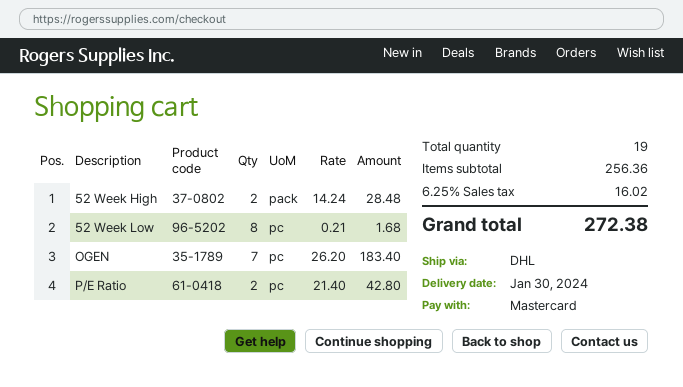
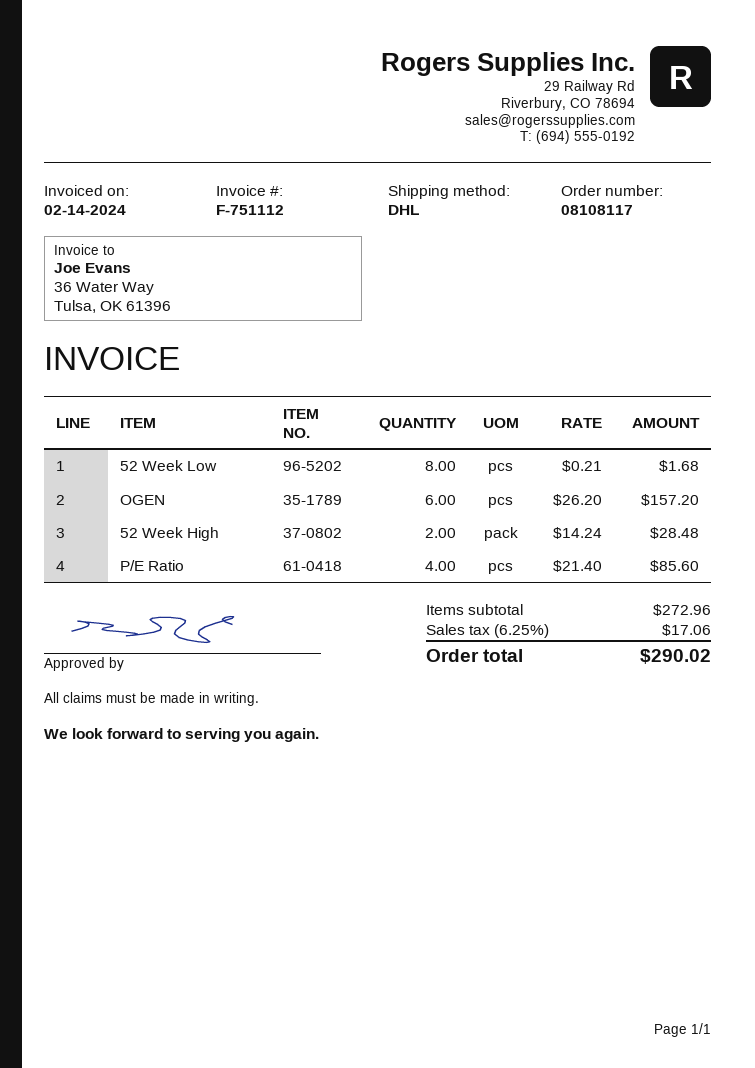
OGEN: 7 x 26.20 = 183.40 -> 6 x 26.20 = 157.20
P/E Ratio: 2 x 21.40 = 42.80 -> 4 x 21.40 = 85.60
subtotal: 256.36 -> 272.96
tax: 6.25% = 16.02 -> 6.25% = 17.06
total: 272.38 -> 290.02

